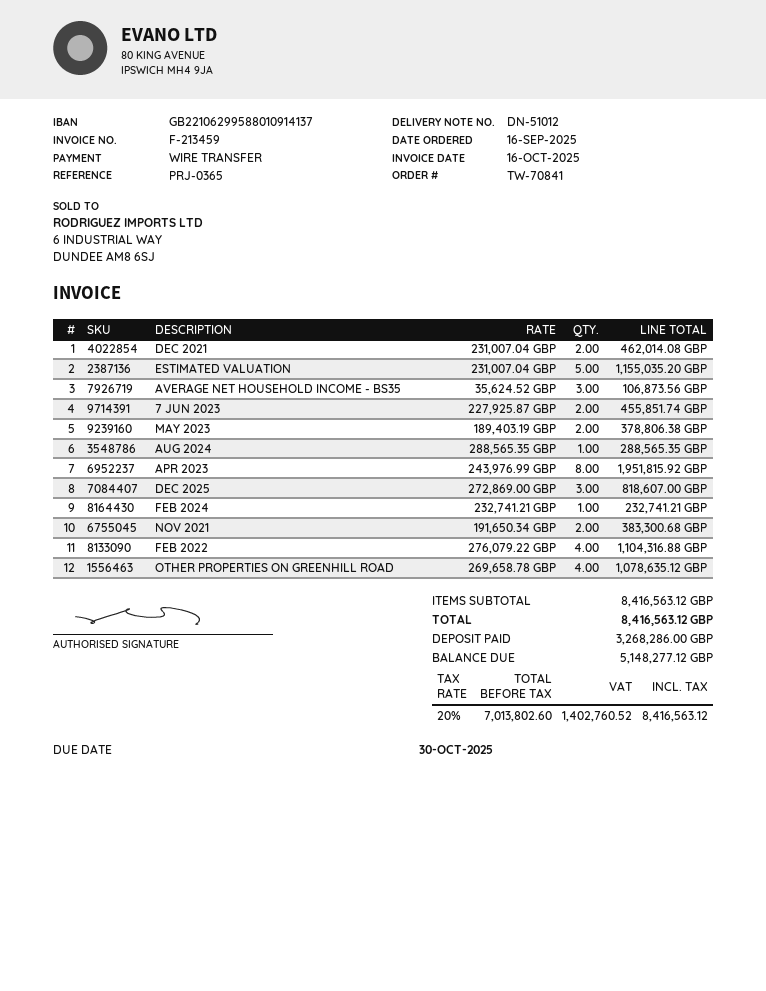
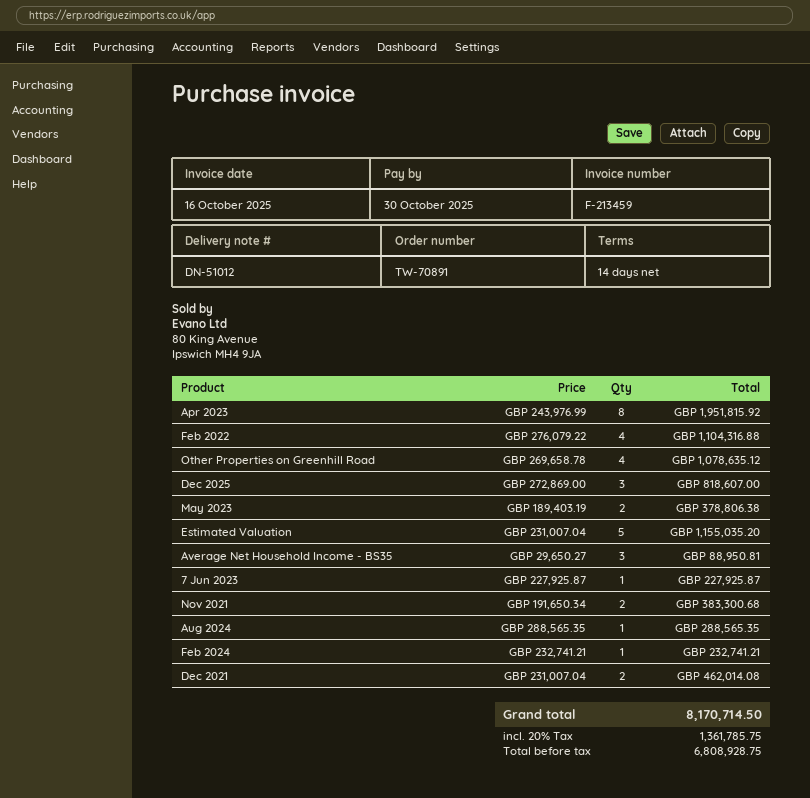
order number: TW-70841 -> TW-70891
AVERAGE NET HOUSEHOLD INCOME - BS35: 3 x 35624.52 = 106873.56 -> 3 x 29650.27 = 88950.81
7 JUN 2023: 2 x 227925.87 = 455851.74 -> 1 x 227925.87 = 227925.87
net: 7013802.60 -> 6808928.75
tax: 20% = 1402760.52 -> 20% = 1361785.75
total: 8416563.12 -> 8170714.50

